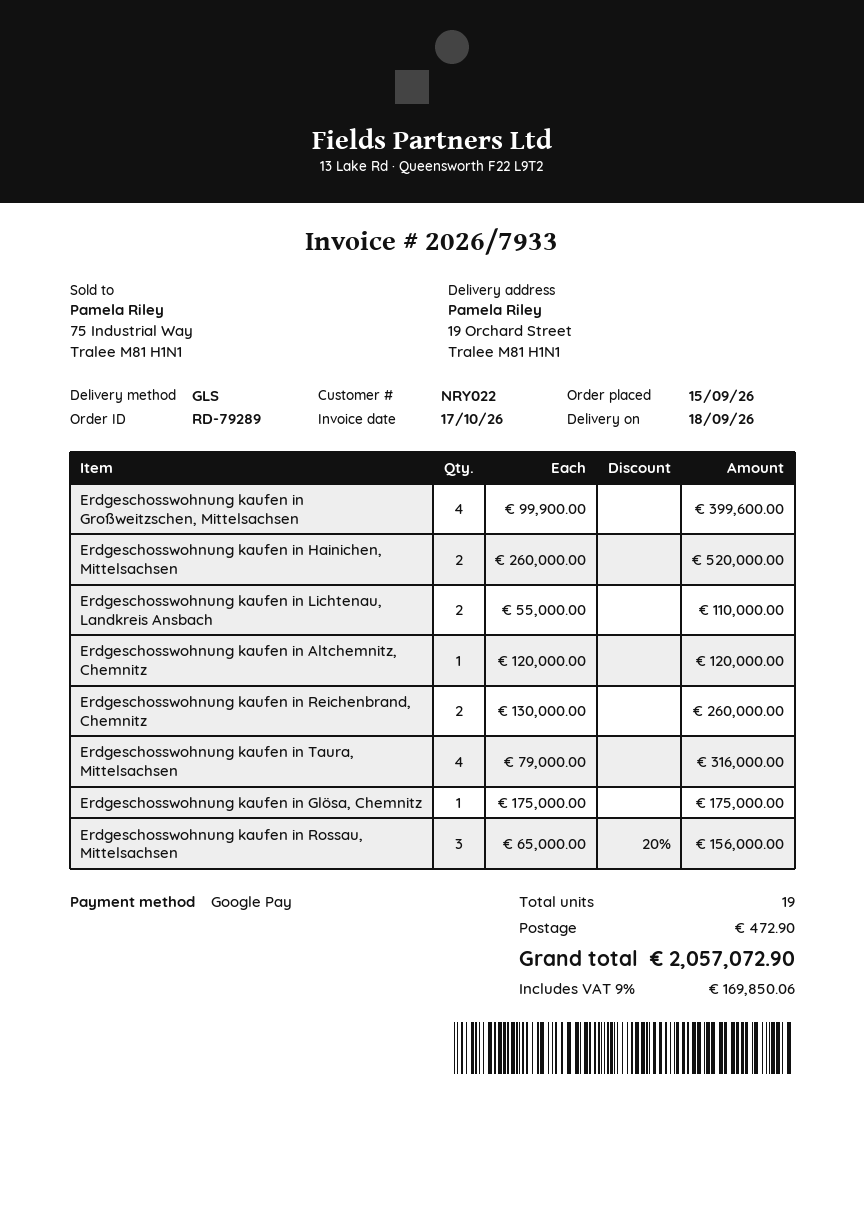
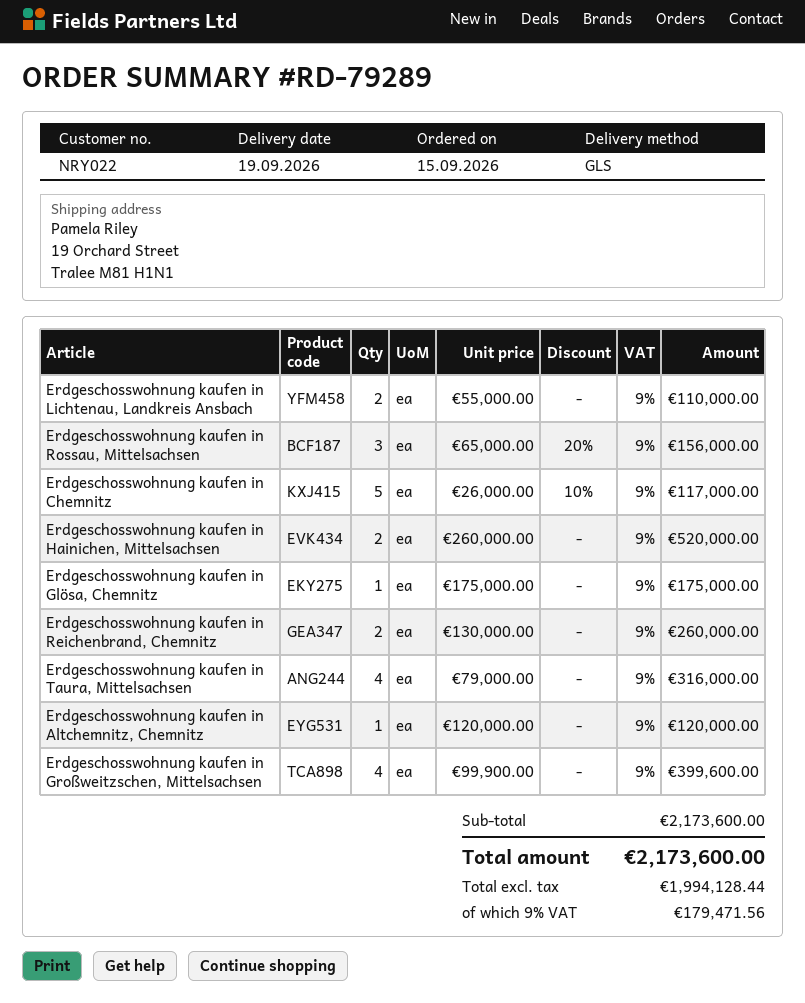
delivery date: 2026-09-18 -> 2026-09-19
Erdgeschosswohnung kaufen in Chemnitz: none -> 5 x 26000.00 - 10% = 117000.00
shipping: 472.90 -> none
tax: 9% = 169850.06 -> 9% = 179471.56
total: 2057072.90 -> 2173600.00

